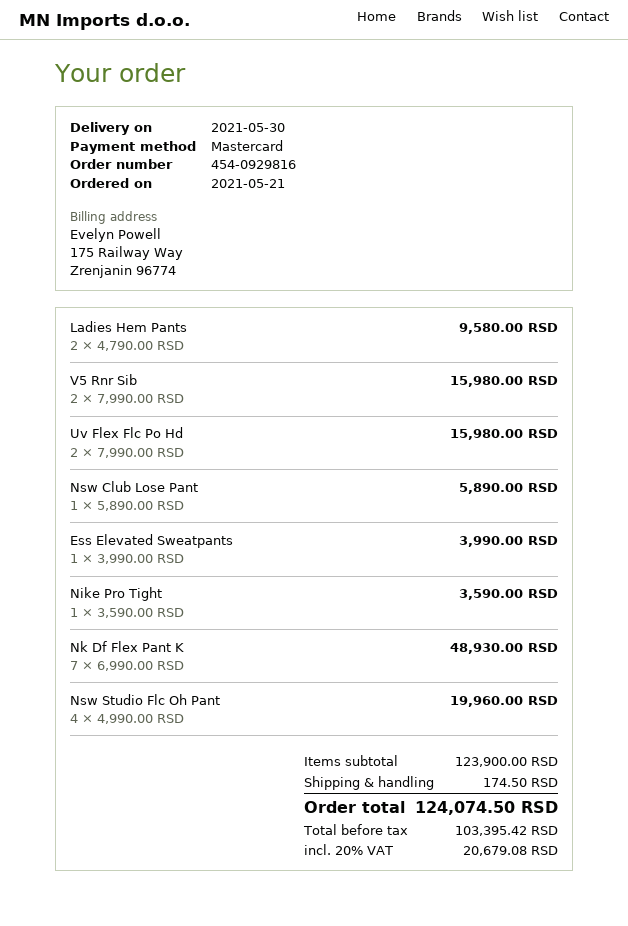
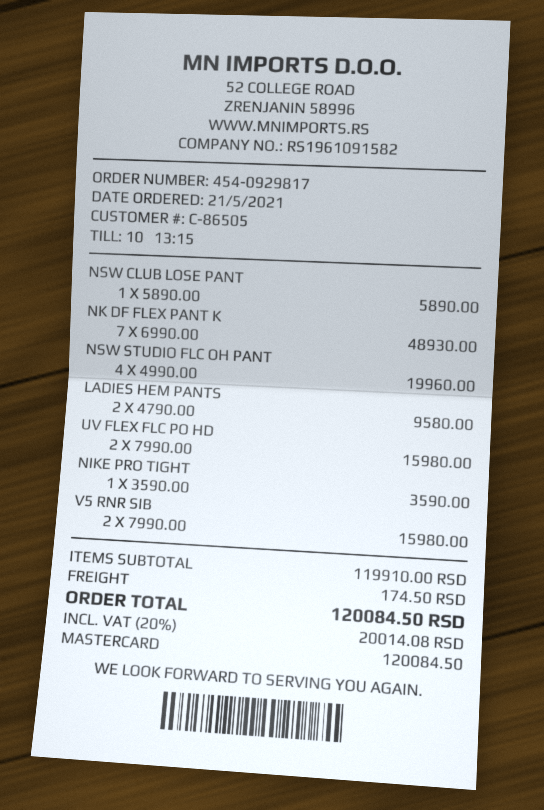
order number: 454-0929816 -> 454-0929817
Ess Elevated Sweatpants: 1 x 3990.00 = 3990.00 -> none
subtotal: 123900.00 -> 119910.00
tax: 20% = 20679.08 -> 20% = 20014.08
total: 124074.50 -> 120084.50

